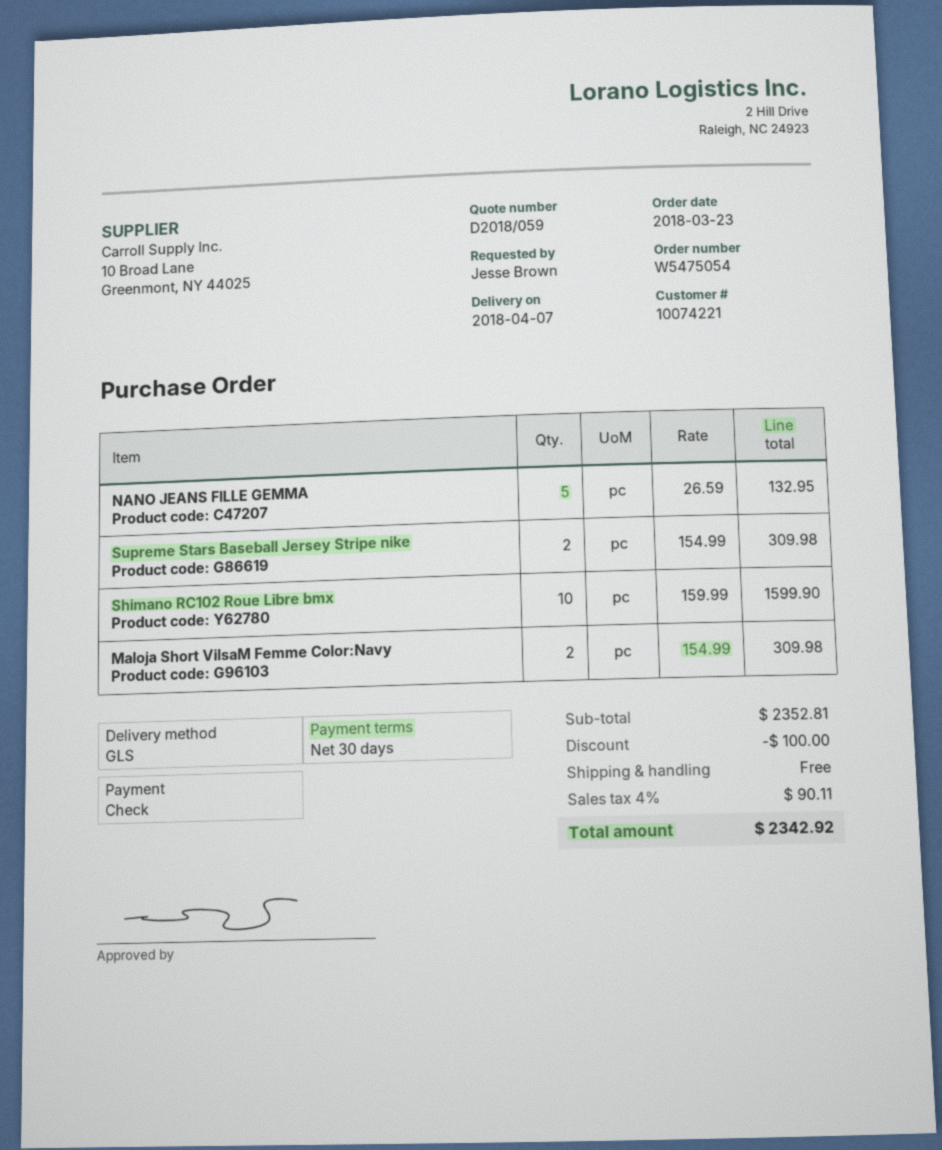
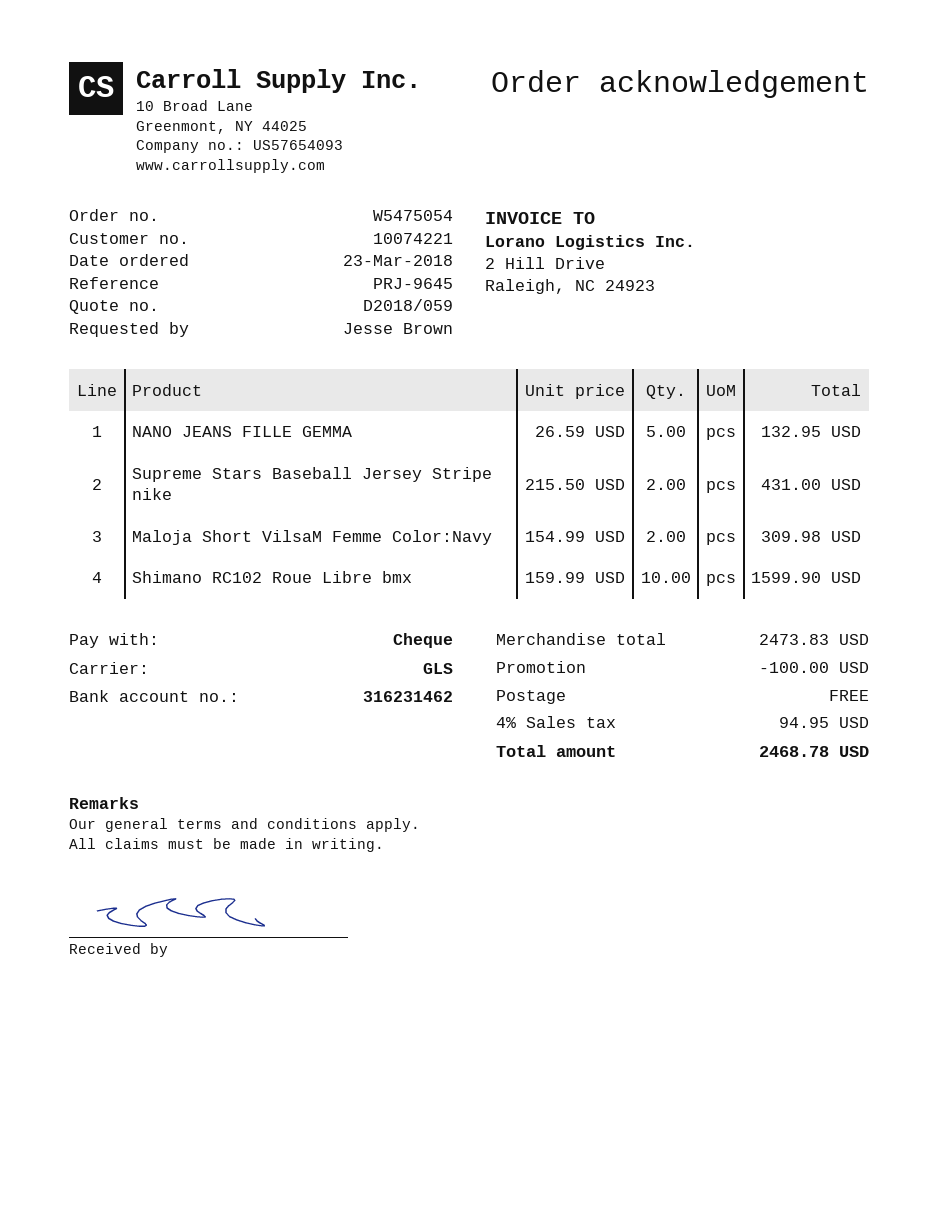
Supreme Stars Baseball Jersey Stripe nike: 2 x 154.99 = 309.98 -> 2 x 215.50 = 431.00
subtotal: 2352.81 -> 2473.83
tax: 4% = 90.11 -> 4% = 94.95
total: 2342.92 -> 2468.78

